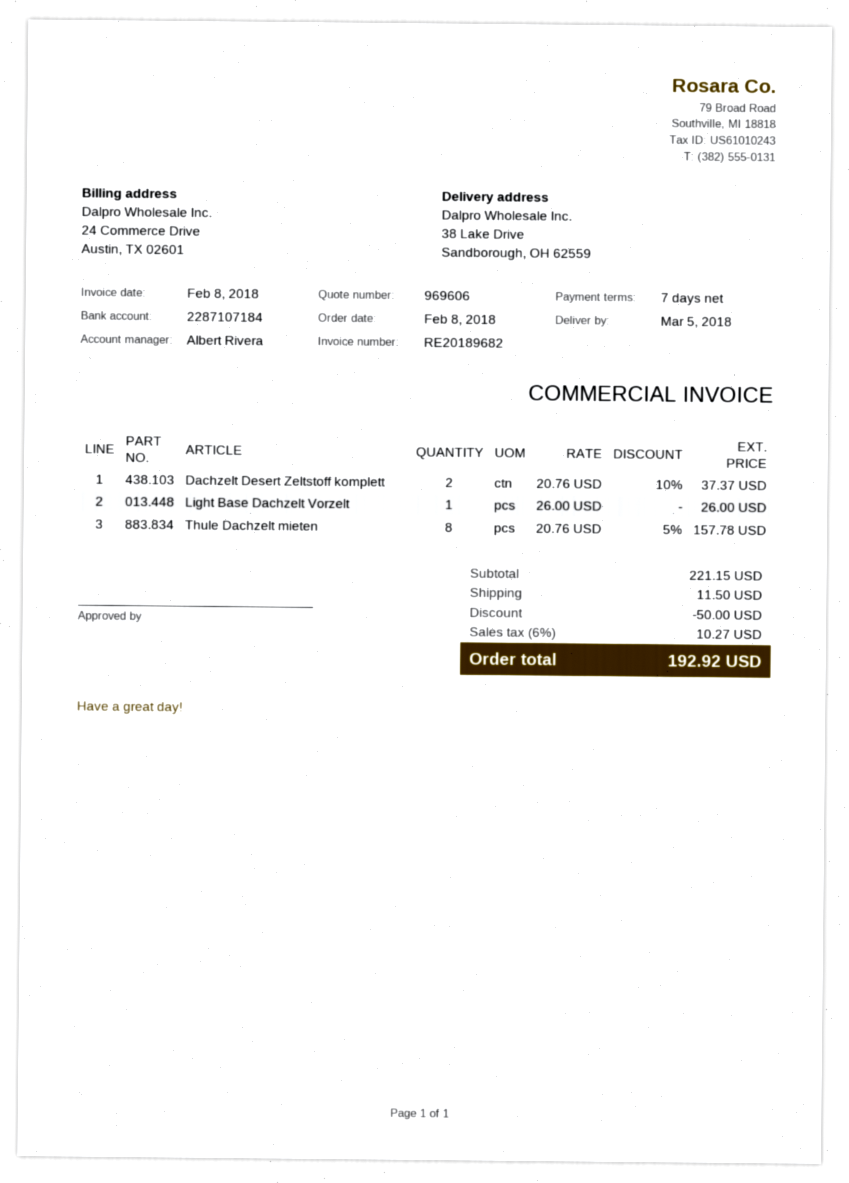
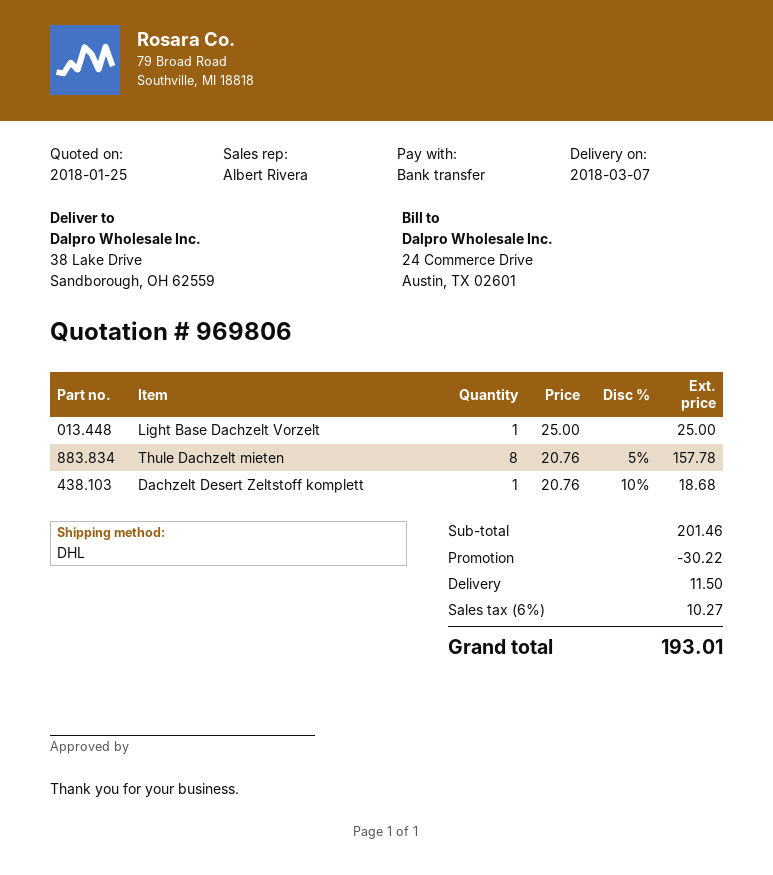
quote number: 969606 -> 969806
delivery date: 2018-03-05 -> 2018-03-07
Dachzelt Desert Zeltstoff komplett: 2 x 20.76 - 10% = 37.37 -> 1 x 20.76 - 10% = 18.68
Light Base Dachzelt Vorzelt: 1 x 26.00 = 26.00 -> 1 x 25.00 = 25.00
subtotal: 221.15 -> 201.46
discount: 50.00 -> 30.22
total: 192.92 -> 193.01

